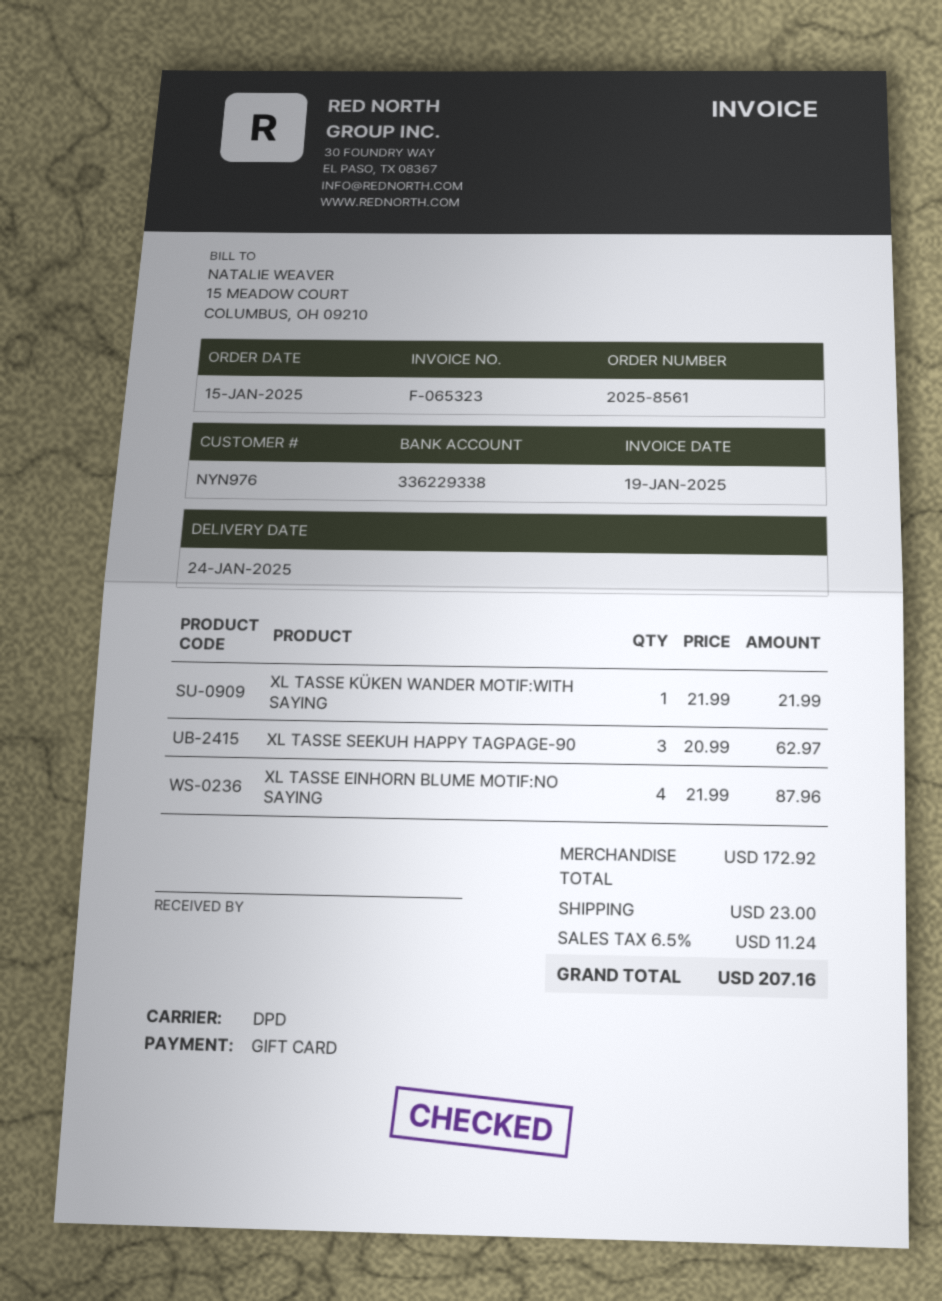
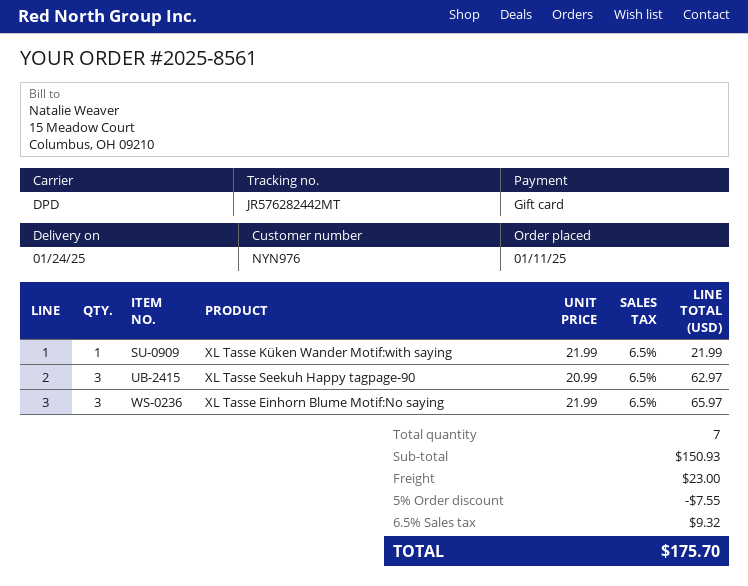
order date: 2025-01-15 -> 2025-01-11
XL TASSE EINHORN BLUME MOTIF:NO SAYING: 4 x 21.99 = 87.96 -> 3 x 21.99 = 65.97
subtotal: 172.92 -> 150.93
discount: none -> 5% = 7.55
tax: 6.5% = 11.24 -> 6.5% = 9.32
total: 207.16 -> 175.70

